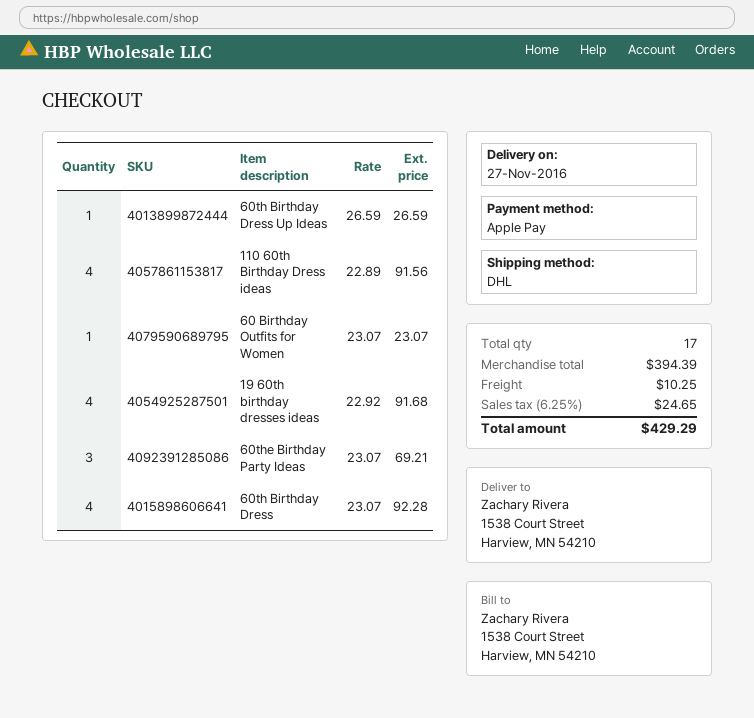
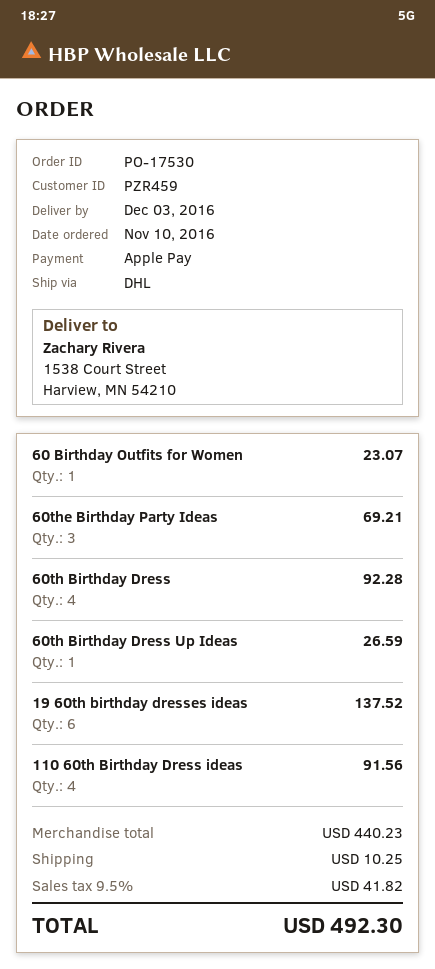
delivery date: 2016-11-27 -> 2016-12-03
19 60th birthday dresses ideas: 4 for 91.68 -> 6 for 137.52
subtotal: 394.39 -> 440.23
tax: 6.25% = 24.65 -> 9.5% = 41.82
total: 429.29 -> 492.30

